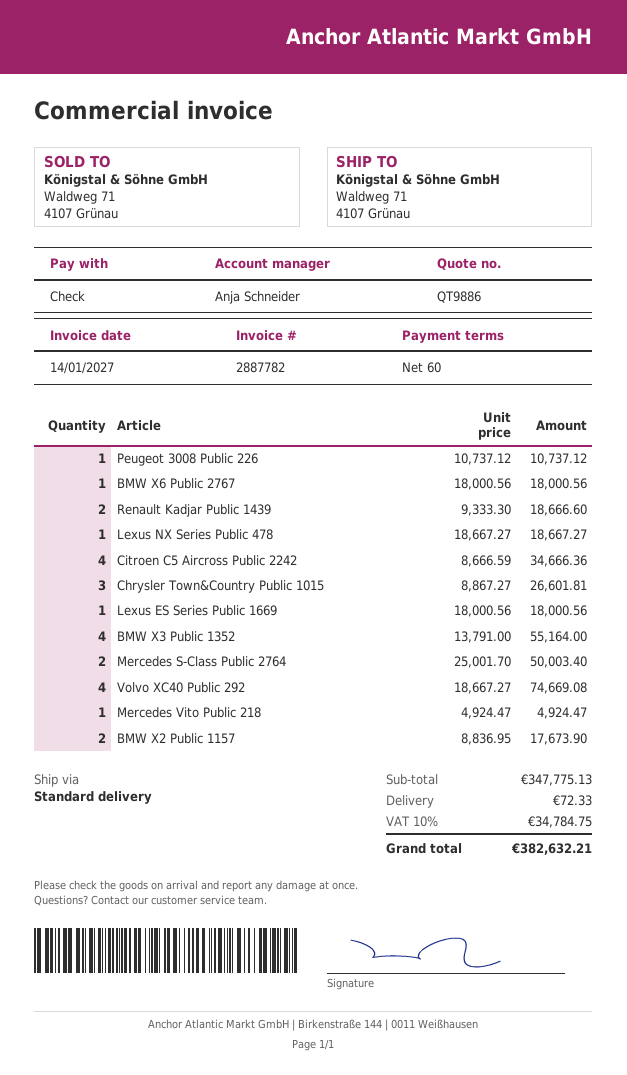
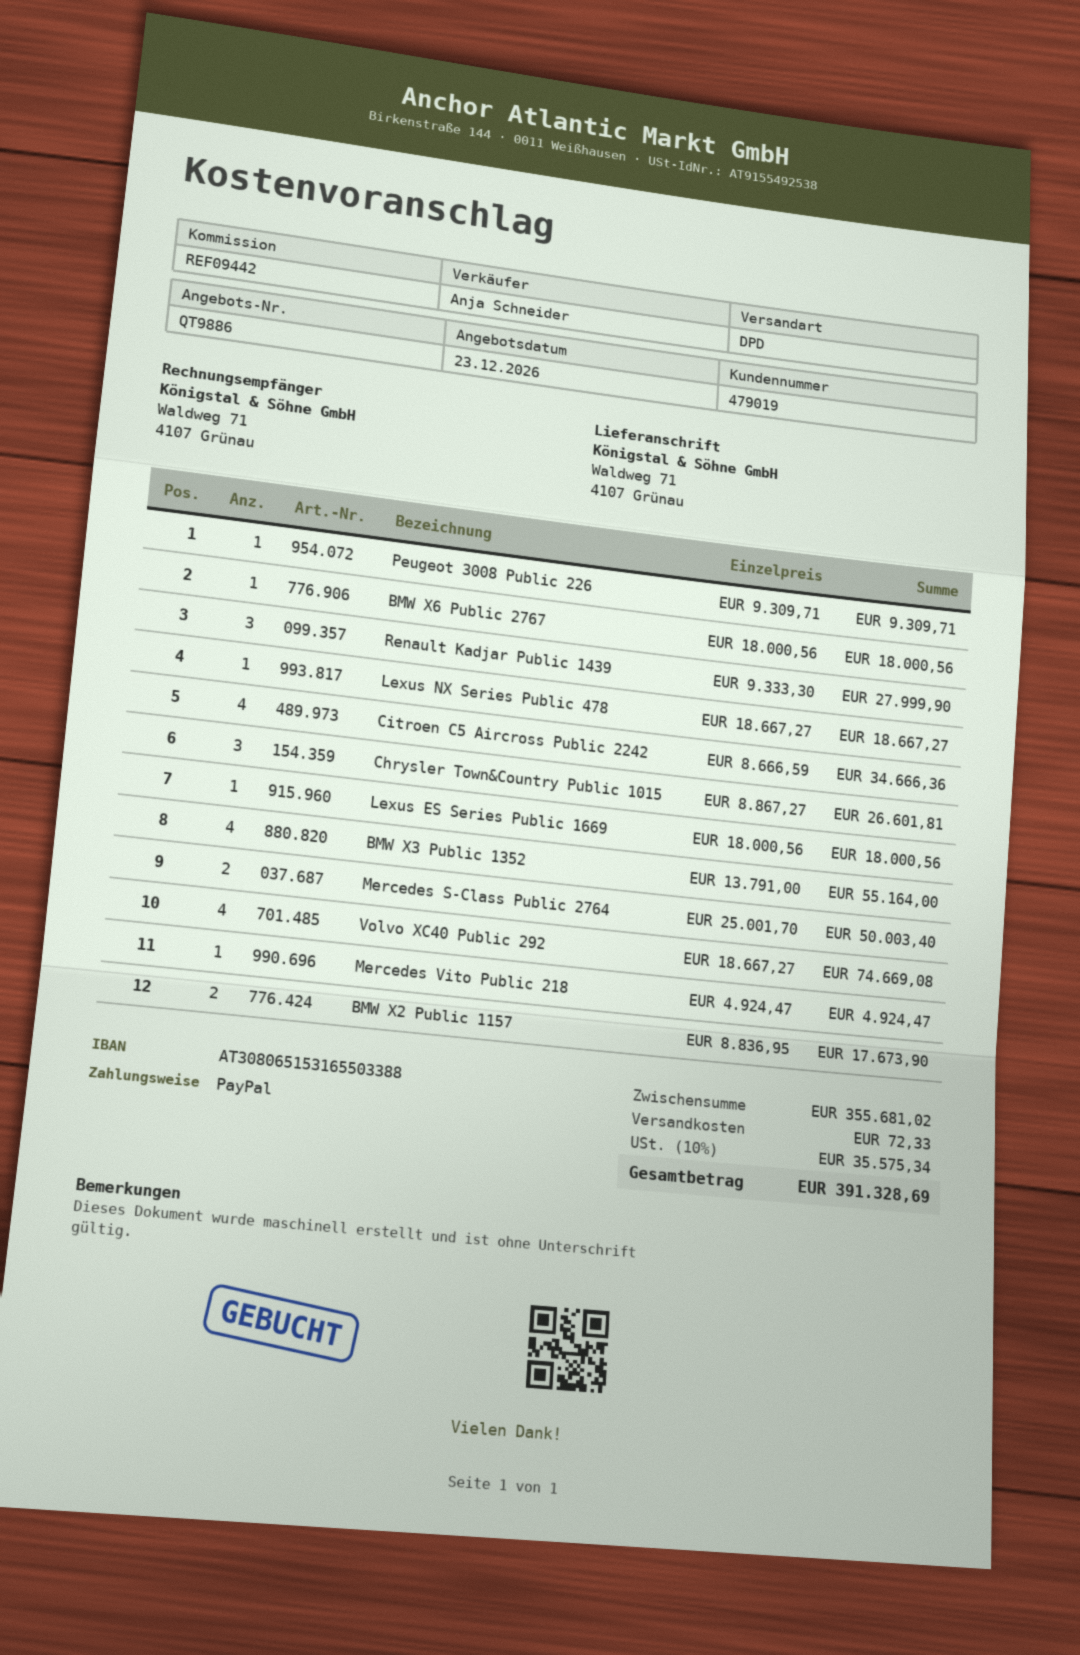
payment method: cheque -> PayPal
shipping method: standard -> DPD
Peugeot 3008 Public 226: 1 x 10737.12 = 10737.12 -> 1 x 9309.71 = 9309.71
Renault Kadjar Public 1439: 2 x 9333.30 = 18666.60 -> 3 x 9333.30 = 27999.90
subtotal: 347775.13 -> 355681.02
tax: 10% = 34784.75 -> 10% = 35575.34
total: 382632.21 -> 391328.69

